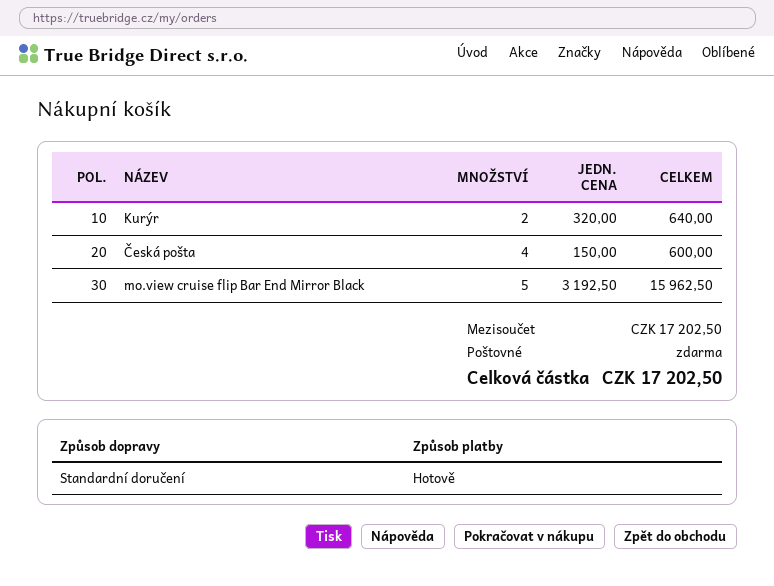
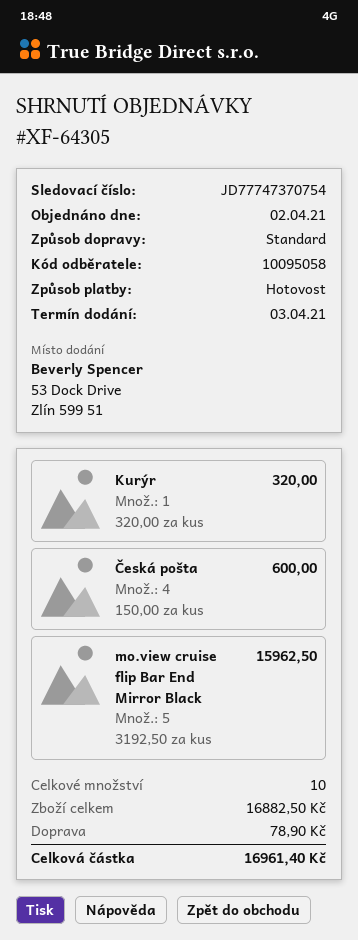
Kurýr: 2 x 320.00 = 640.00 -> 1 x 320.00 = 320.00
subtotal: 17202.50 -> 16882.50
shipping: 0.00 -> 78.90
total: 17202.50 -> 16961.40

